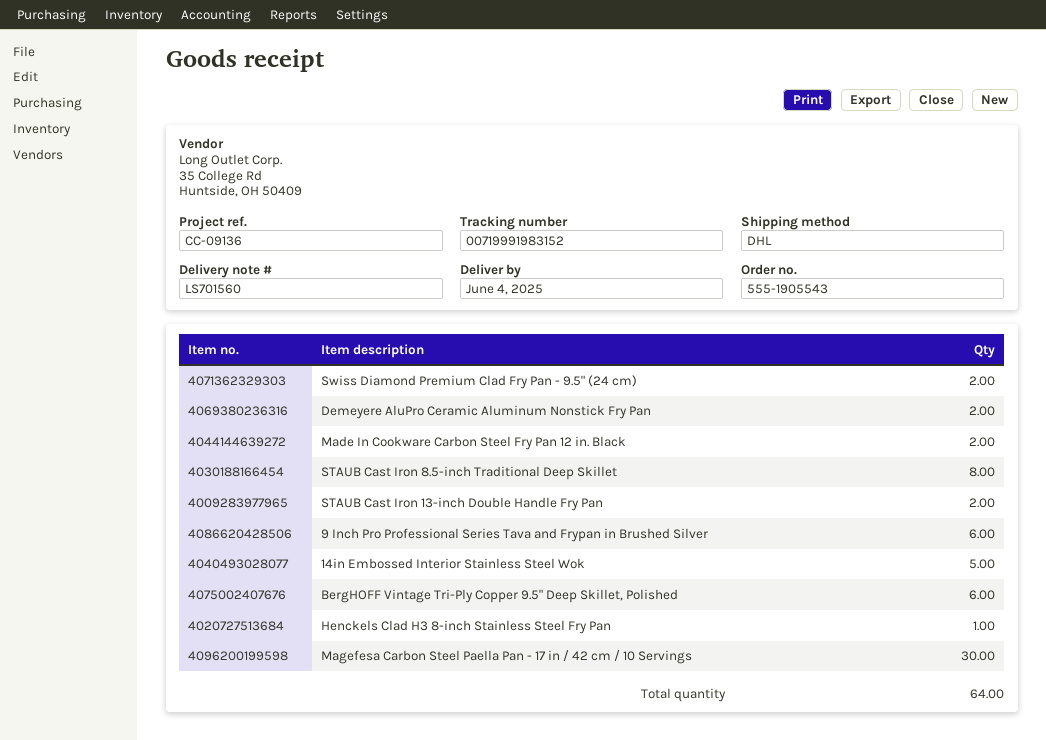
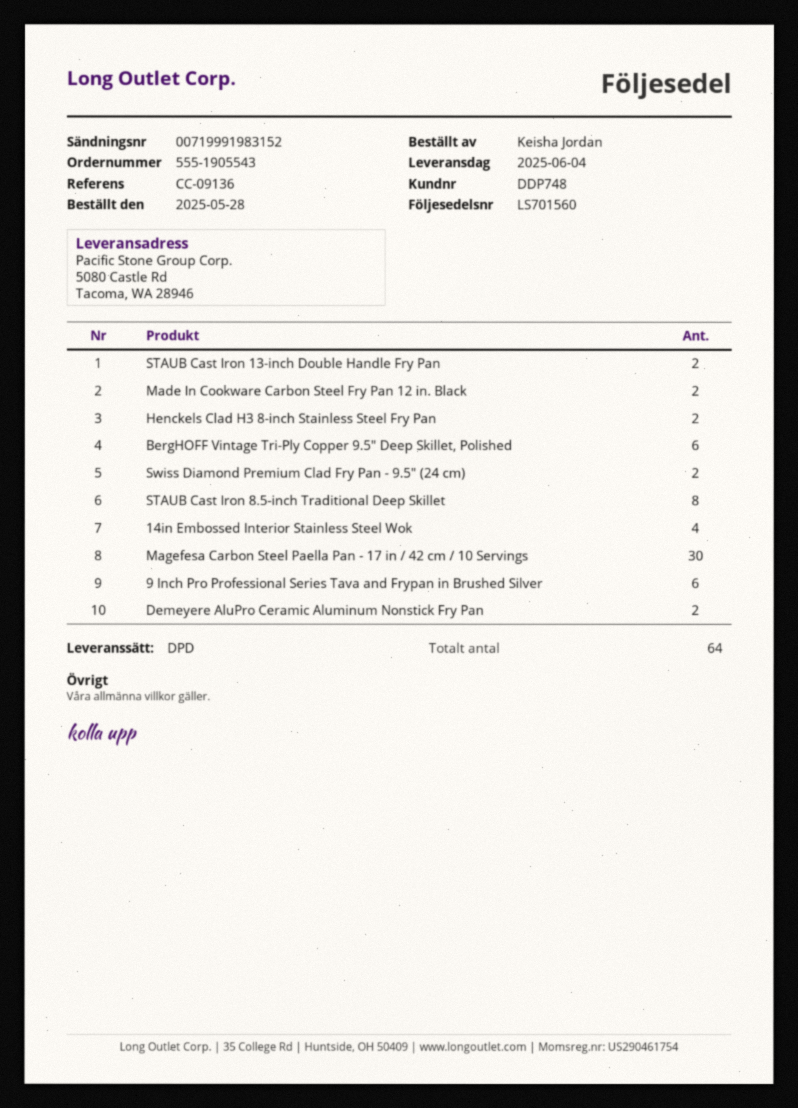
shipping method: DHL -> DPD
14in Embossed Interior Stainless Steel Wok: 5 -> 4
Henckels Clad H3 8-inch Stainless Steel Fry Pan: 1 -> 2

